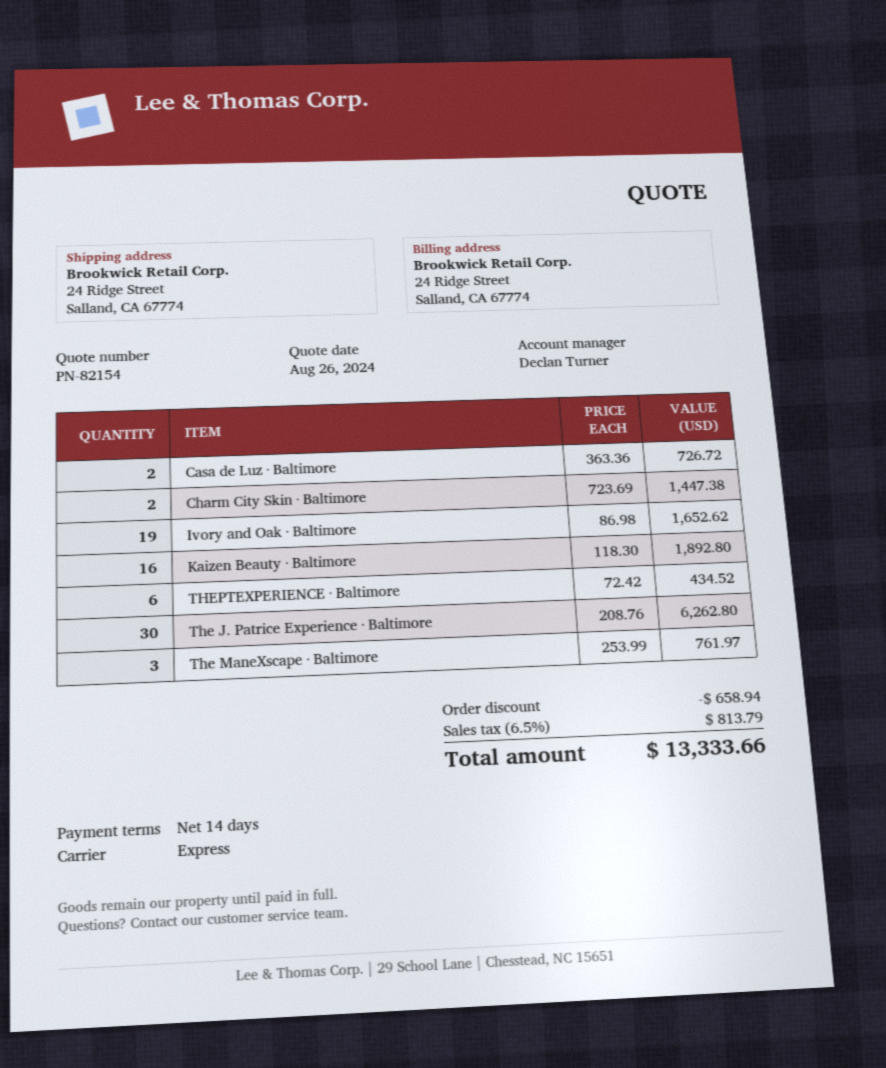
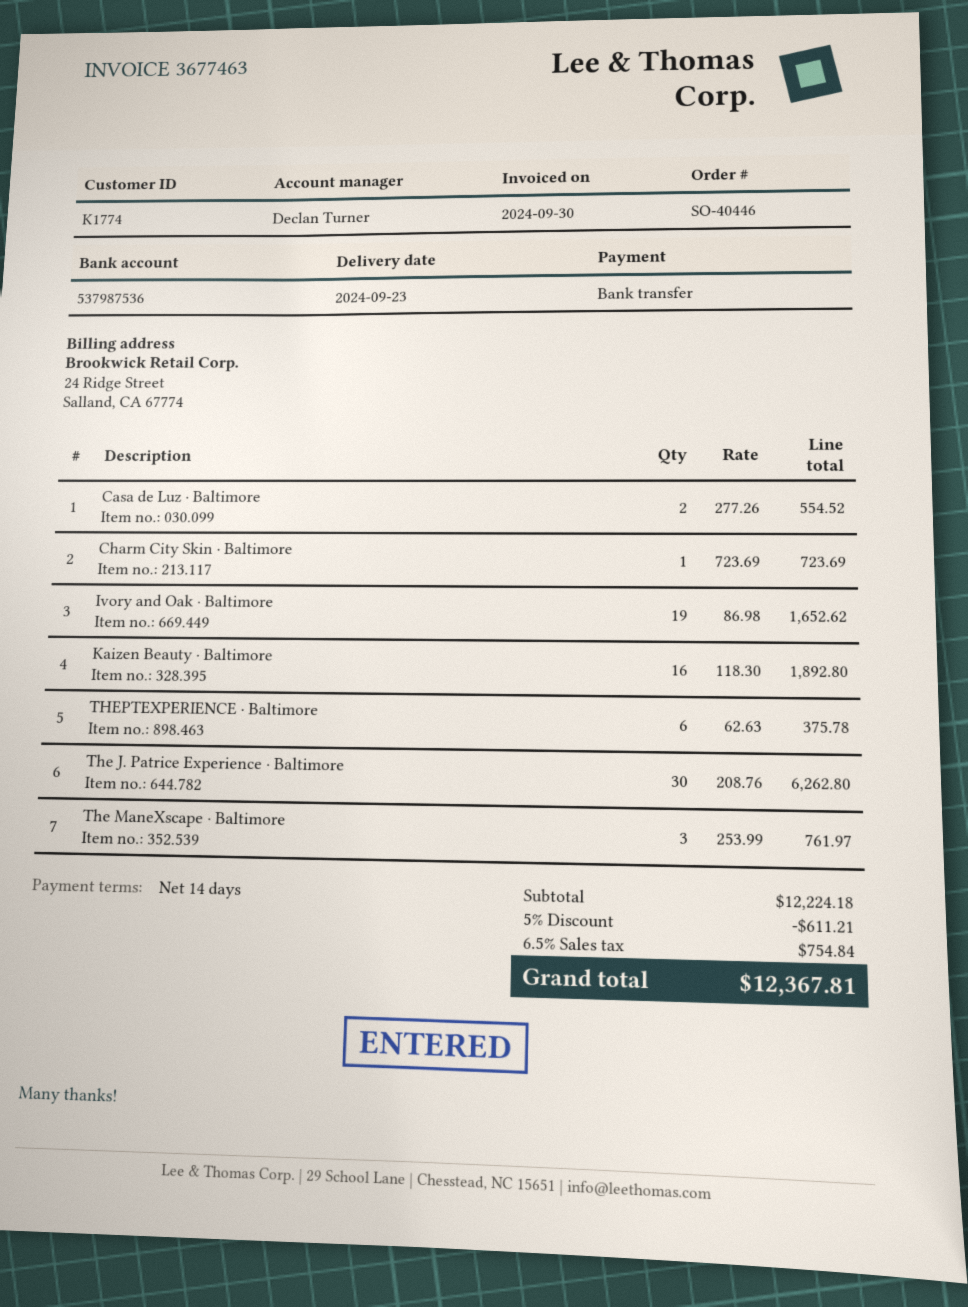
Casa de Luz · Baltimore: 2 x 363.36 = 726.72 -> 2 x 277.26 = 554.52
Charm City Skin · Baltimore: 2 x 723.69 = 1447.38 -> 1 x 723.69 = 723.69
THEPTEXPERIENCE · Baltimore: 6 x 72.42 = 434.52 -> 6 x 62.63 = 375.78
discount: 658.94 -> 611.21
tax: 6.5% = 813.79 -> 6.5% = 754.84
total: 13333.66 -> 12367.81

